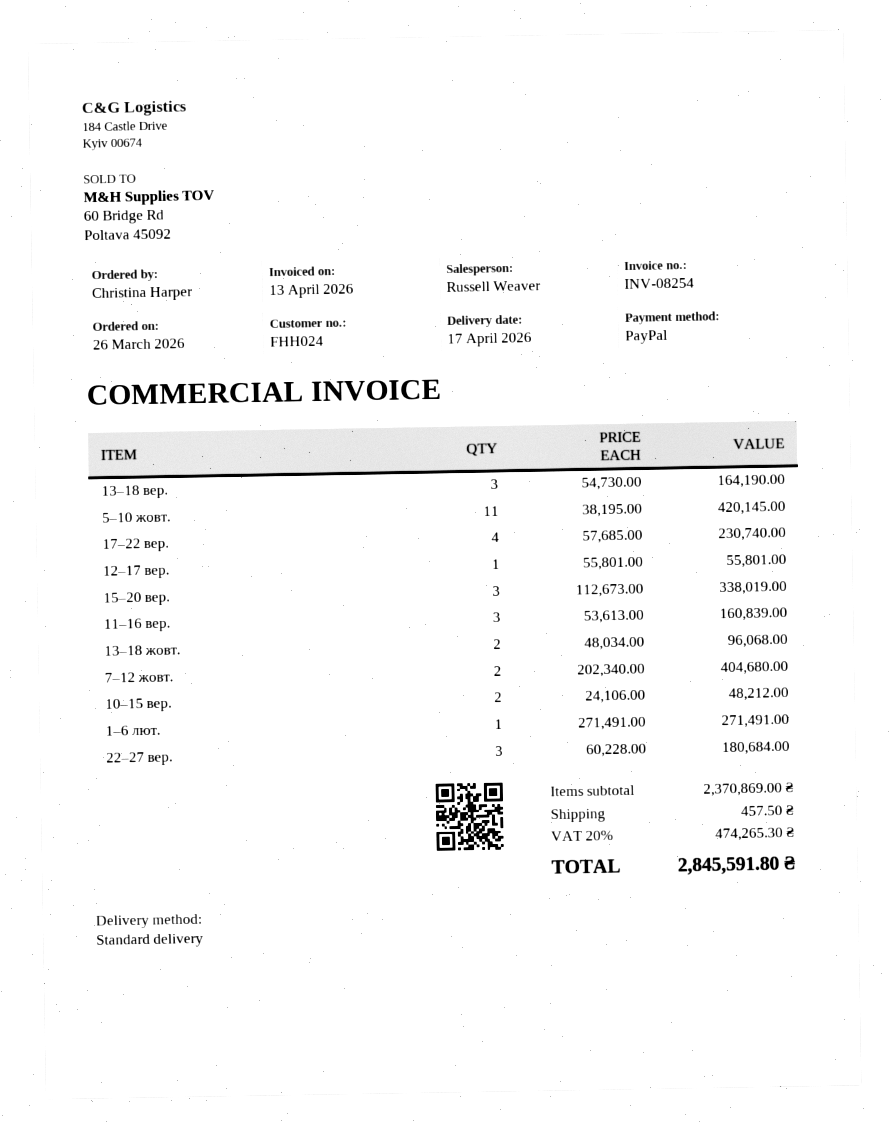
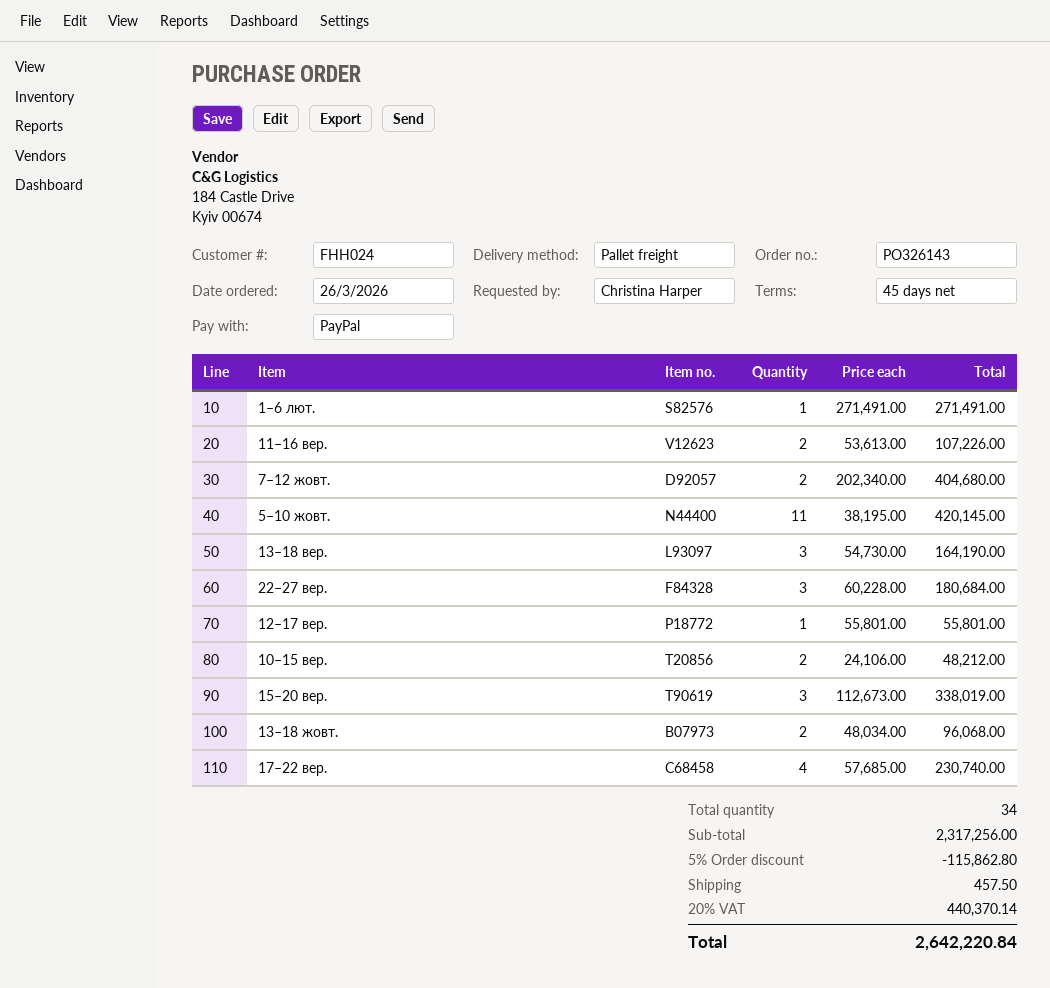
shipping method: standard -> pallet freight
11–16 вер.: 3 x 53613.00 = 160839.00 -> 2 x 53613.00 = 107226.00
subtotal: 2370869.00 -> 2317256.00
discount: none -> 5% = 115862.80
tax: 20% = 474265.30 -> 20% = 440370.14
total: 2845591.80 -> 2642220.84

